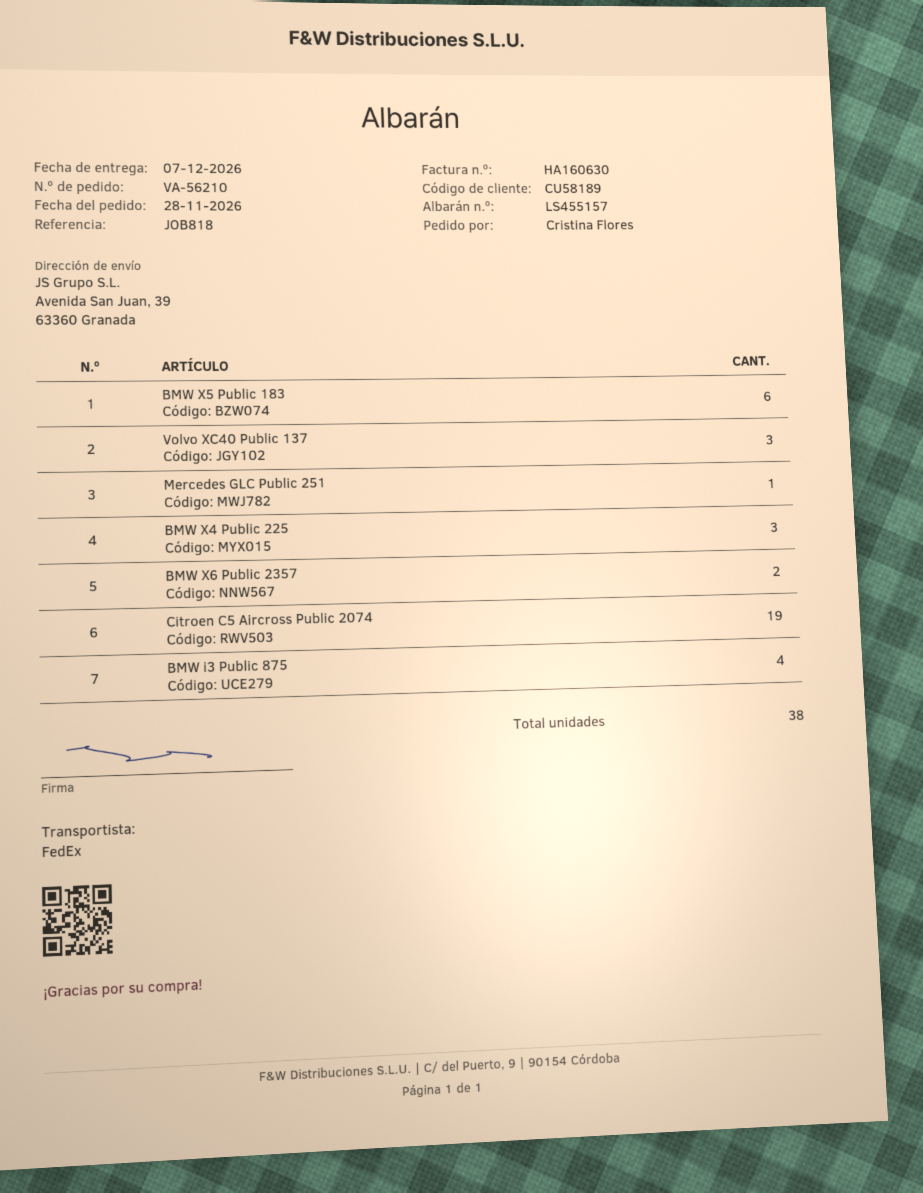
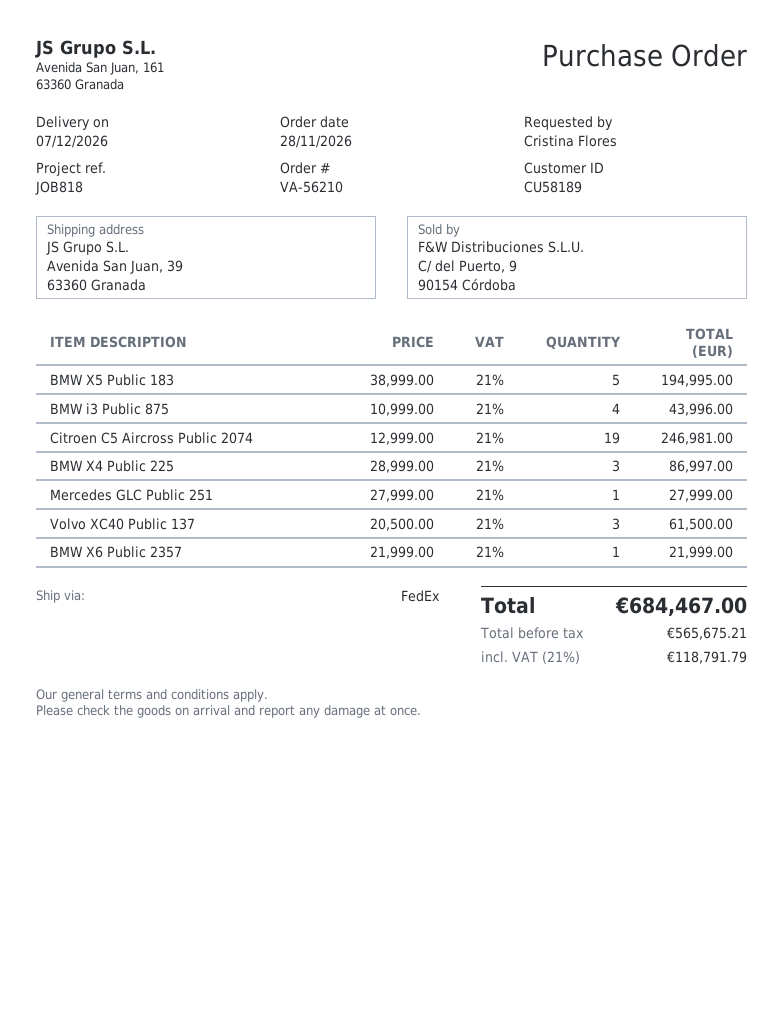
BMW X5 Public 183: 6 -> 5
BMW X6 Public 2357: 2 -> 1

